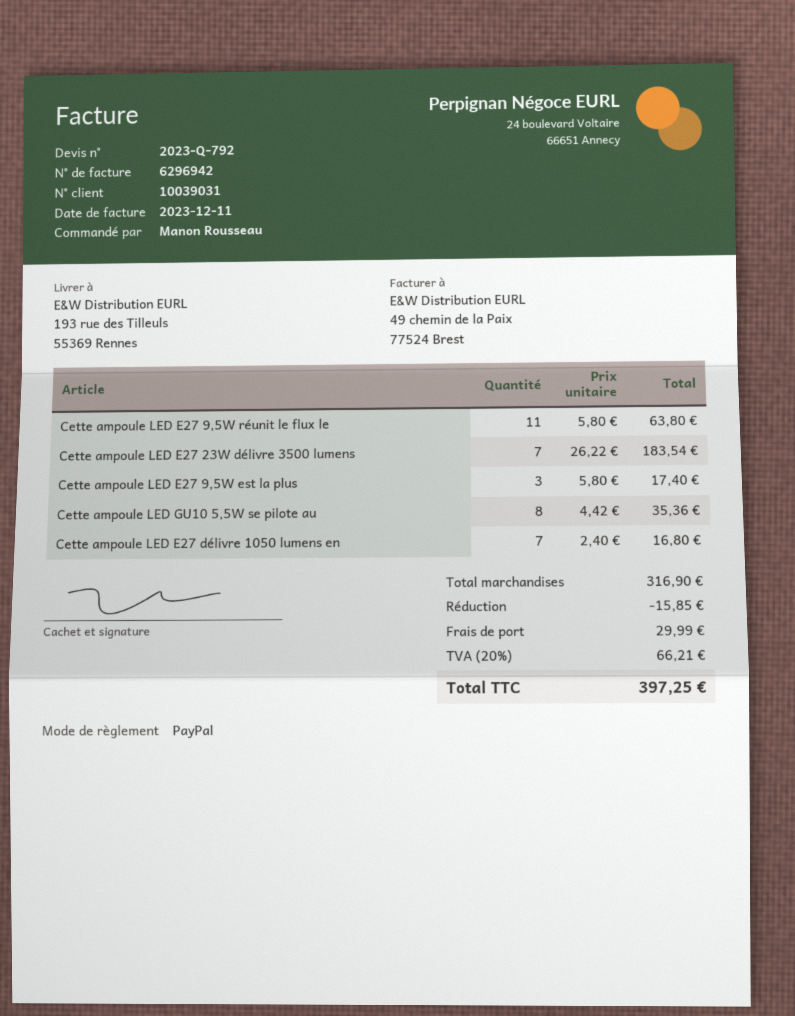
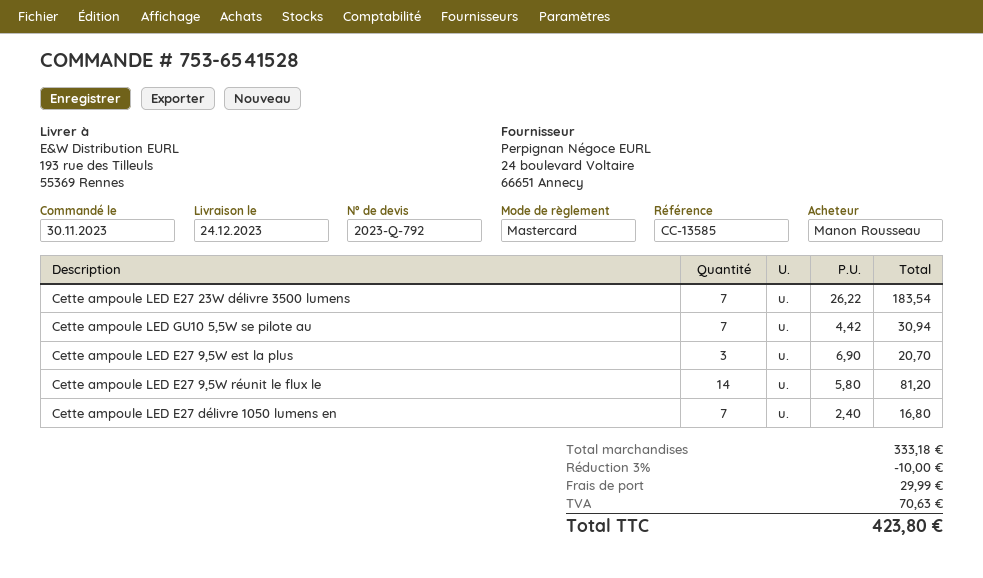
payment method: PayPal -> Mastercard
Cette ampoule LED E27 9,5W réunit le flux le: 11 x 5.80 = 63.80 -> 14 x 5.80 = 81.20
Cette ampoule LED E27 9,5W est la plus: 3 x 5.80 = 17.40 -> 3 x 6.90 = 20.70
Cette ampoule LED GU10 5,5W se pilote au: 8 x 4.42 = 35.36 -> 7 x 4.42 = 30.94
subtotal: 316.90 -> 333.18
discount: 15.85 -> 10.00
tax: 66.21 -> 70.63
total: 397.25 -> 423.80

